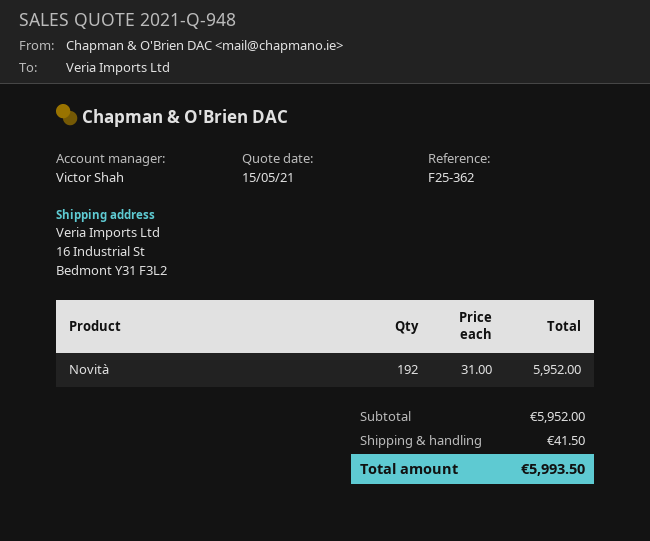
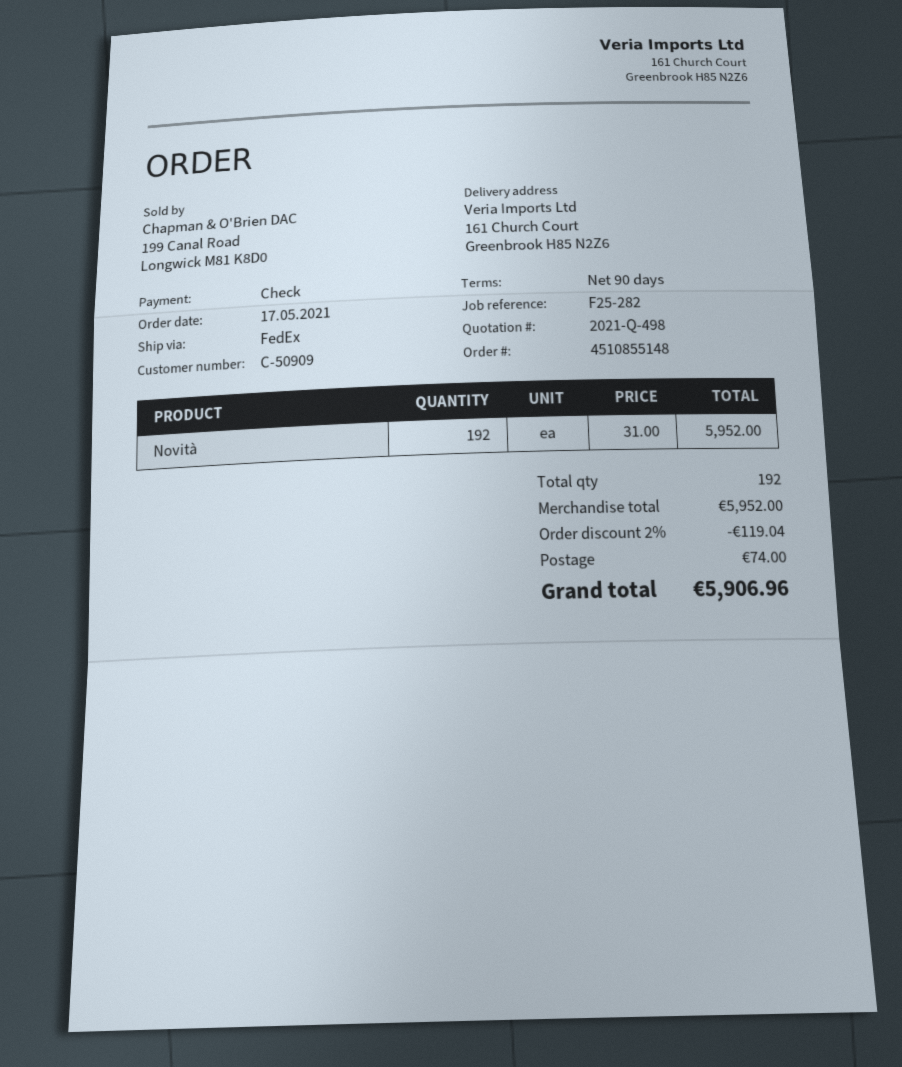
quote number: 2021-Q-948 -> 2021-Q-498
reference: F25-362 -> F25-282
ship to: 16 Industrial St, Bedmont Y31 F3L2 -> 161 Church Court, Greenbrook H85 N2Z6
discount: none -> 2% = 119.04
shipping: 41.50 -> 74.00
total: 5993.50 -> 5906.96

